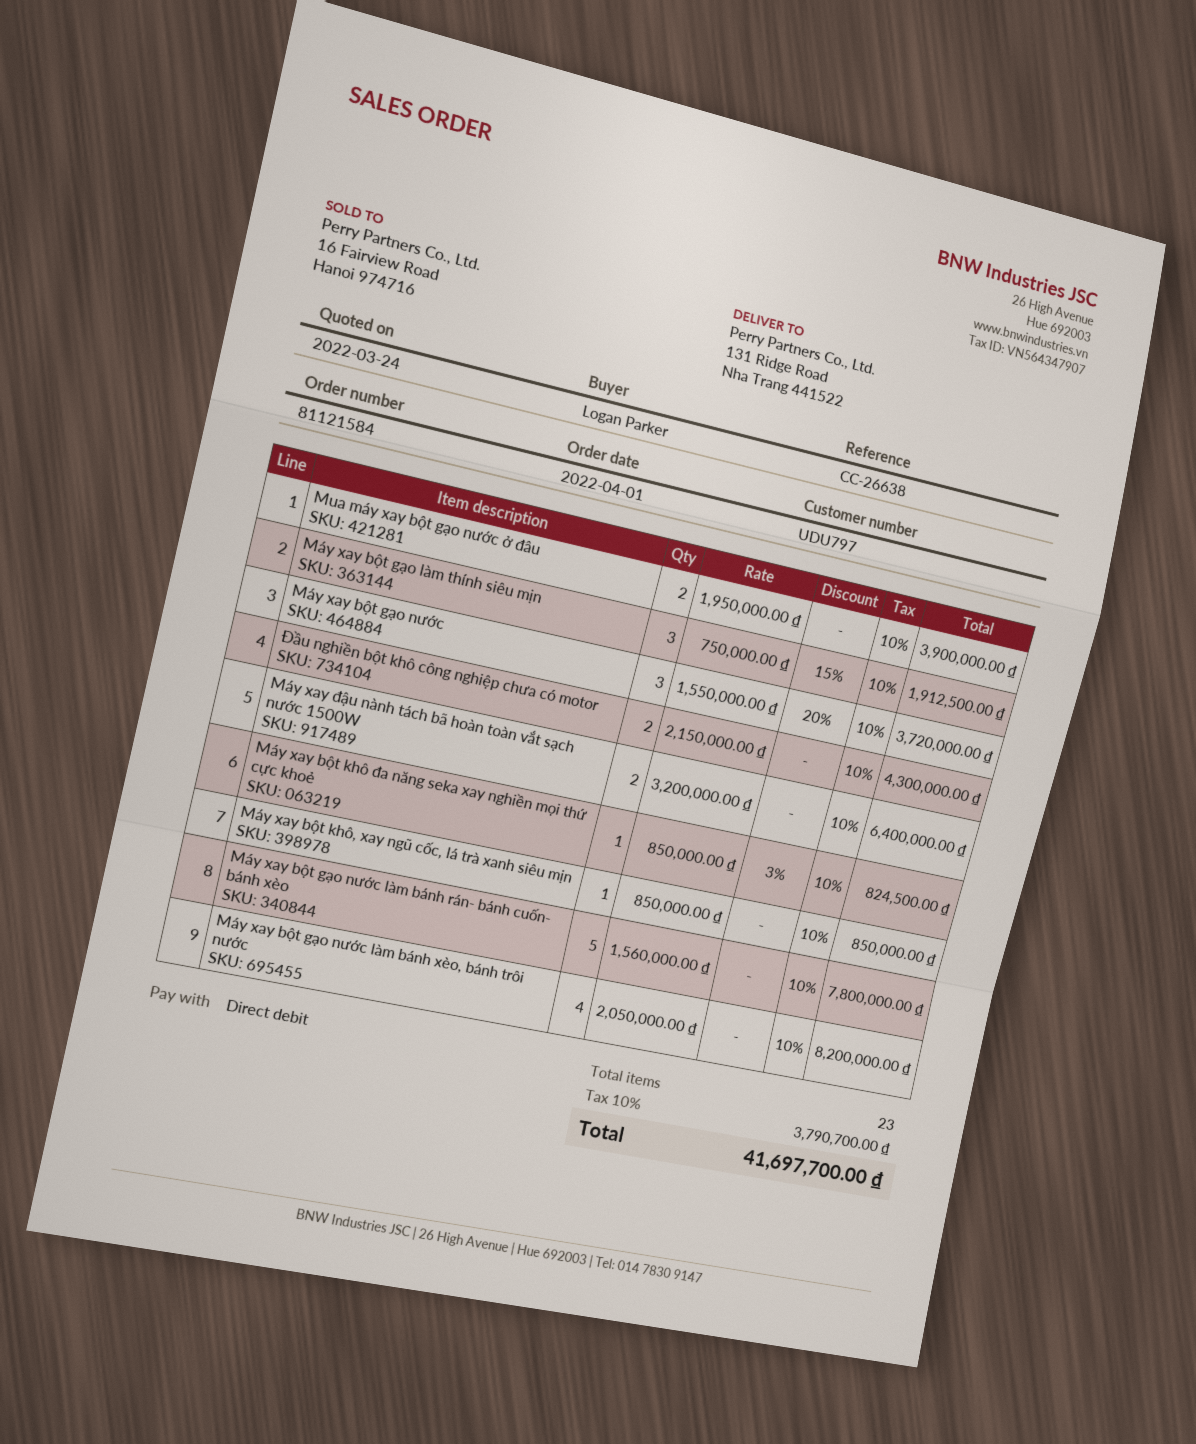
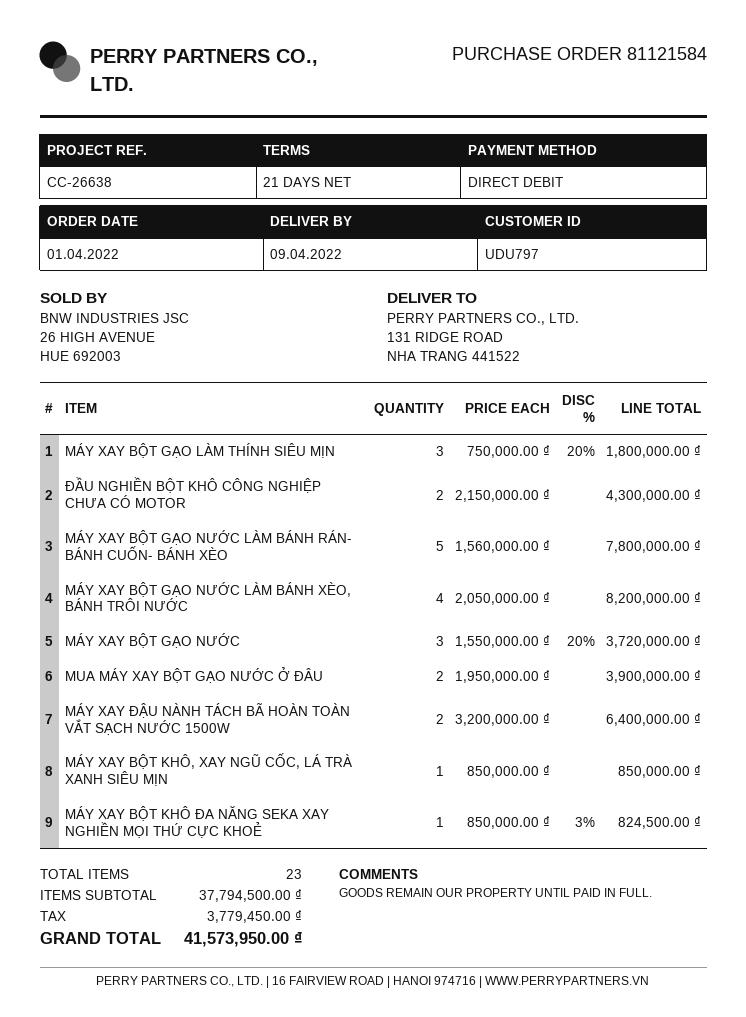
Máy xay bột gạo làm thính siêu mịn: 3 x 750000.00 - 15% = 1912500.00 -> 3 x 750000.00 - 20% = 1800000.00
tax: 3790700.00 -> 3779450.00
total: 41697700.00 -> 41573950.00

